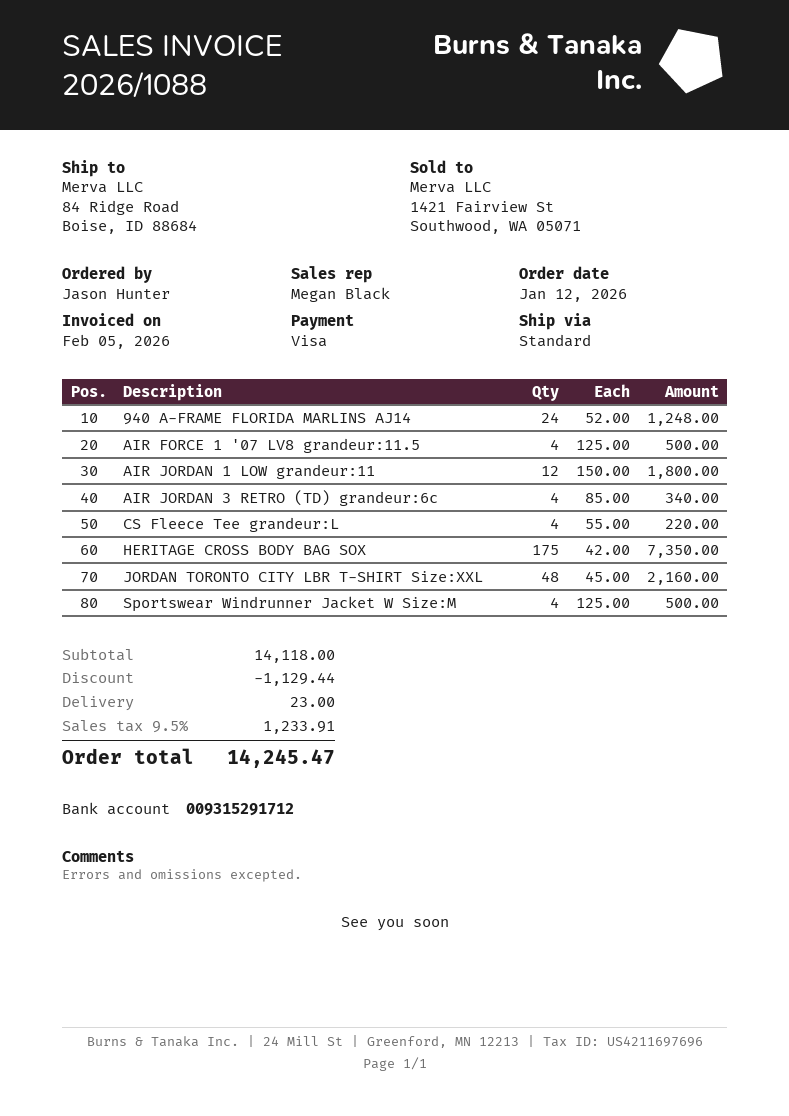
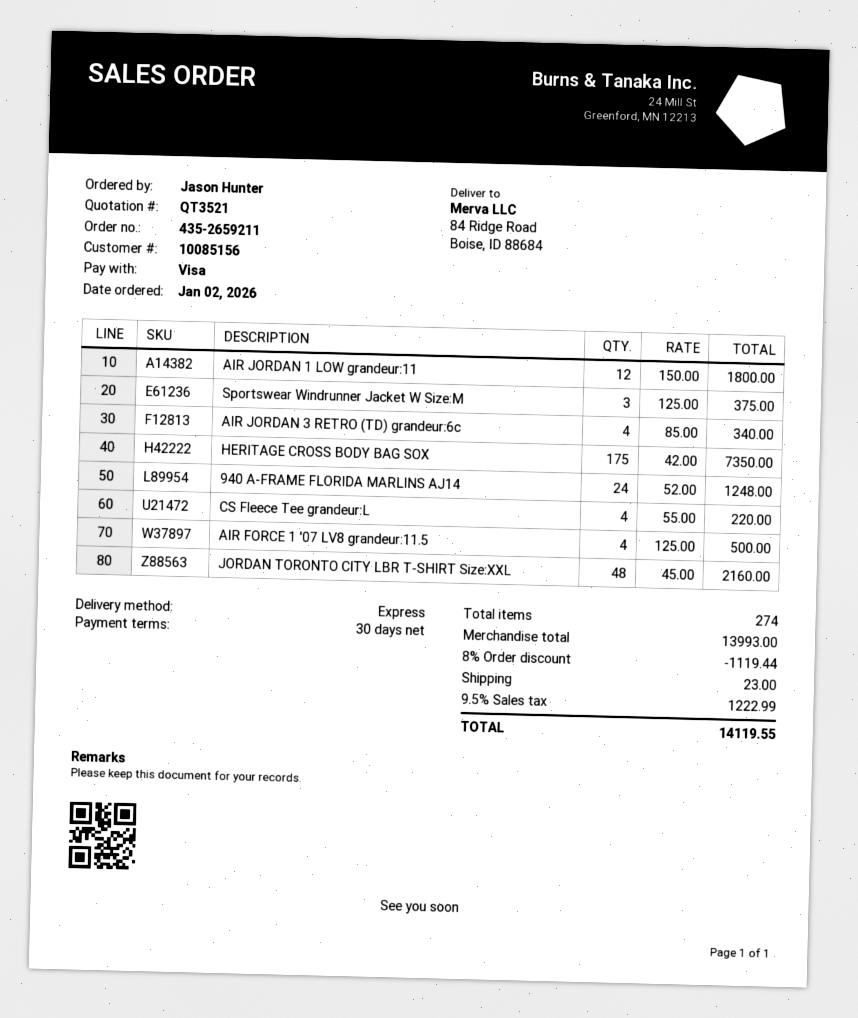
order date: 2026-01-12 -> 2026-01-02
shipping method: standard -> express
Sportswear Windrunner Jacket W Size:M: 4 x 125.00 = 500.00 -> 3 x 125.00 = 375.00
subtotal: 14118.00 -> 13993.00
discount: 1129.44 -> 1119.44
tax: 9.5% = 1233.91 -> 9.5% = 1222.99
total: 14245.47 -> 14119.55

